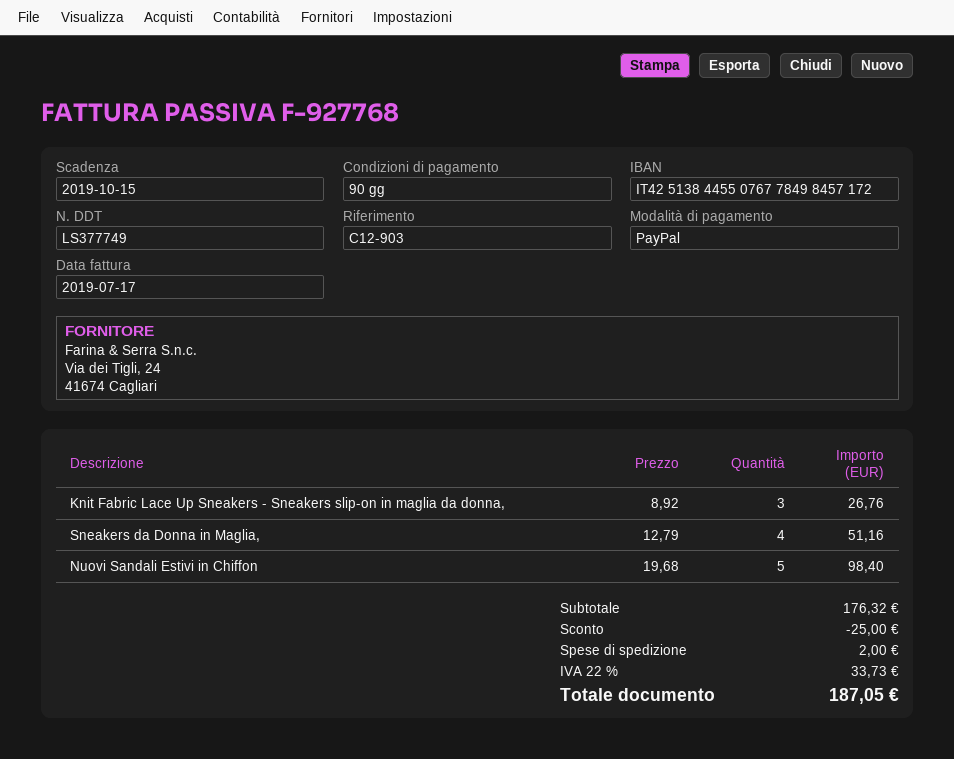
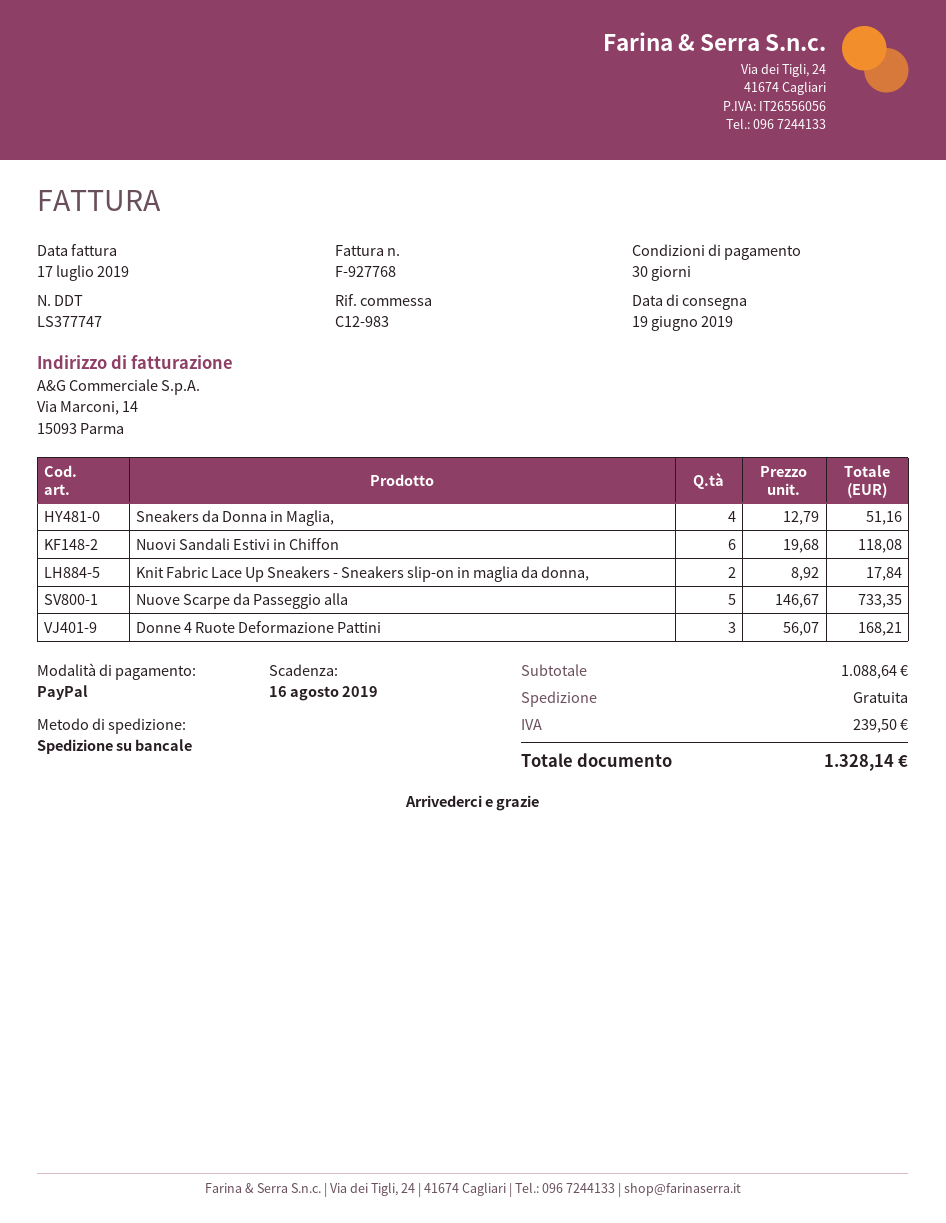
delivery note number: LS377749 -> LS377747
payment terms: 90 days -> 30 days
due date: 2019-10-15 -> 2019-08-16
reference: C12-903 -> C12-983
Knit Fabric Lace Up Sneakers - Sneakers slip-on in maglia da donna,: 3 x 8.92 = 26.76 -> 2 x 8.92 = 17.84
Nuovi Sandali Estivi in Chiffon: 5 x 19.68 = 98.40 -> 6 x 19.68 = 118.08
Nuove Scarpe da Passeggio alla: none -> 5 x 146.67 = 733.35
Donne 4 Ruote Deformazione Pattini: none -> 3 x 56.07 = 168.21
subtotal: 176.32 -> 1088.64
discount: 25.00 -> none
shipping: 2.00 -> 0.00
tax: 33.73 -> 239.50
total: 187.05 -> 1328.14

